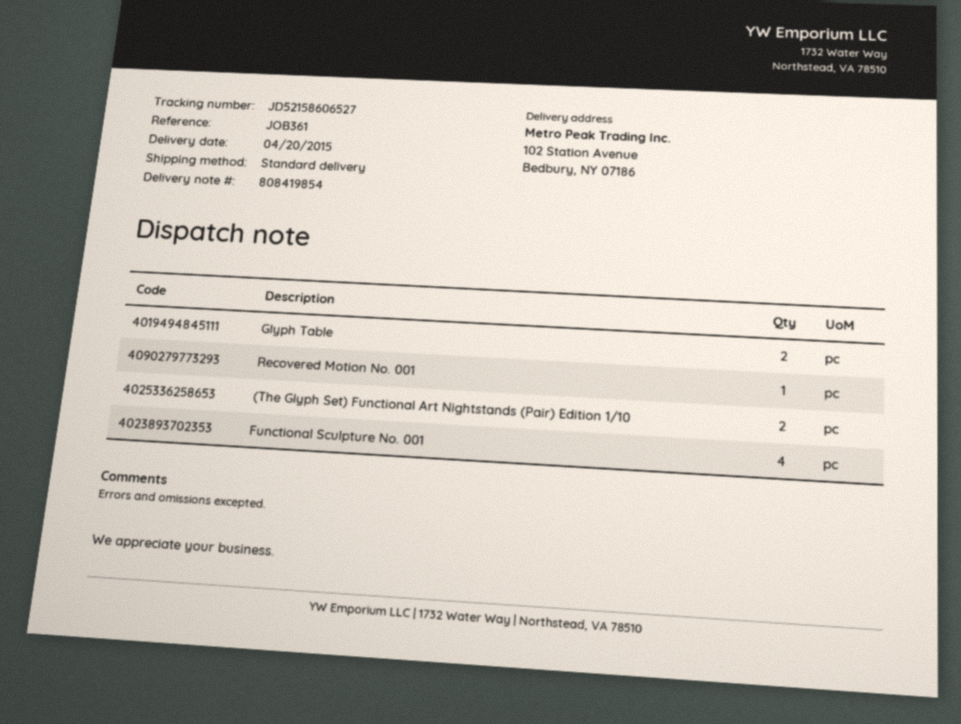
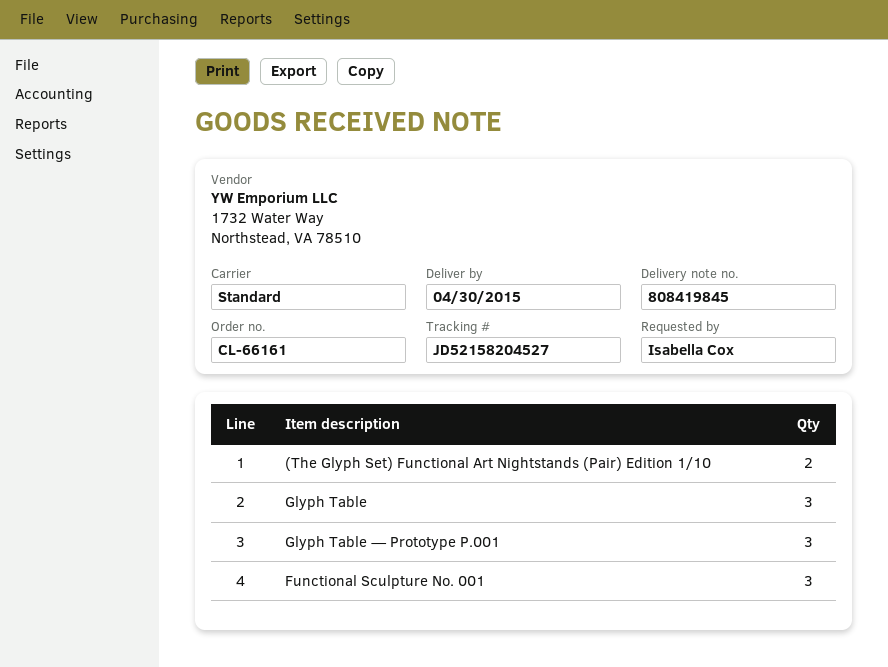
delivery note number: 808419854 -> 808419845
delivery date: 2015-04-20 -> 2015-04-30
tracking number: JD52158606527 -> JD52158204527
Glyph Table: 2 -> 3
Recovered Motion No. 001: 1 -> none
Functional Sculpture No. 001: 4 -> 3
Glyph Table — Prototype P.001: none -> 3

